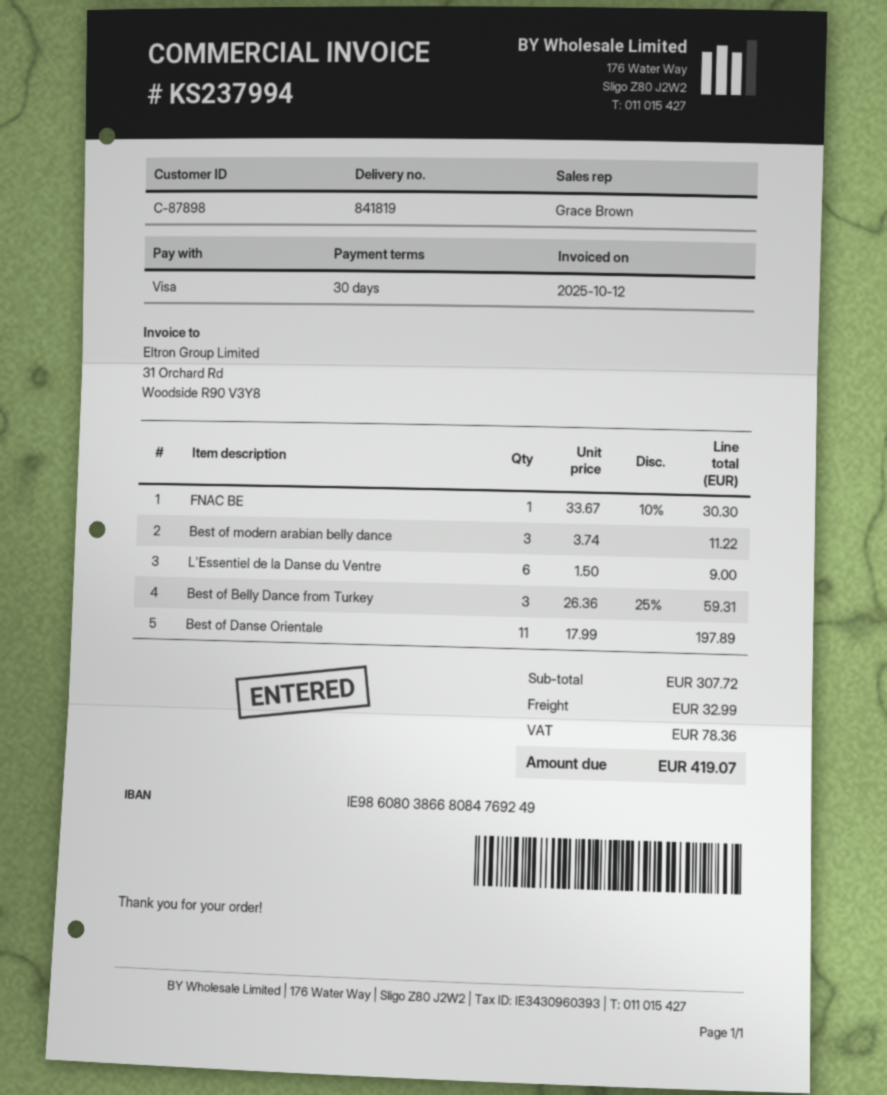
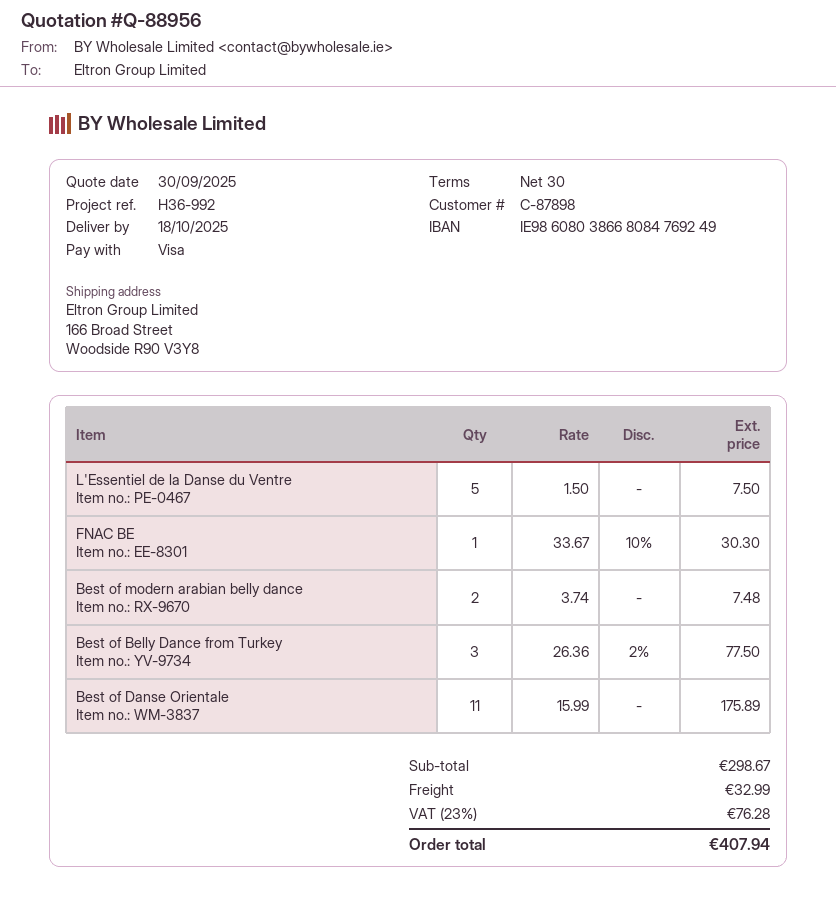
Best of modern arabian belly dance: 3 x 3.74 = 11.22 -> 2 x 3.74 = 7.48
L'Essentiel de la Danse du Ventre: 6 x 1.50 = 9.00 -> 5 x 1.50 = 7.50
Best of Belly Dance from Turkey: 3 x 26.36 - 25% = 59.31 -> 3 x 26.36 - 2% = 77.50
Best of Danse Orientale: 11 x 17.99 = 197.89 -> 11 x 15.99 = 175.89
subtotal: 307.72 -> 298.67
tax: 78.36 -> 76.28
total: 419.07 -> 407.94

